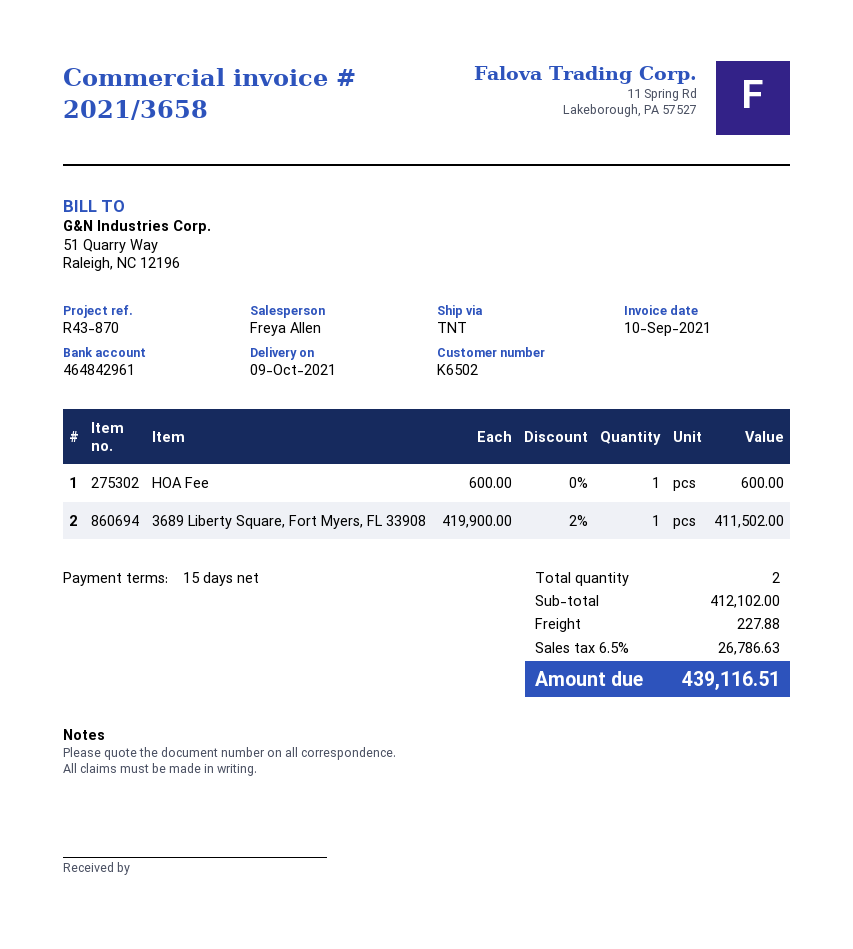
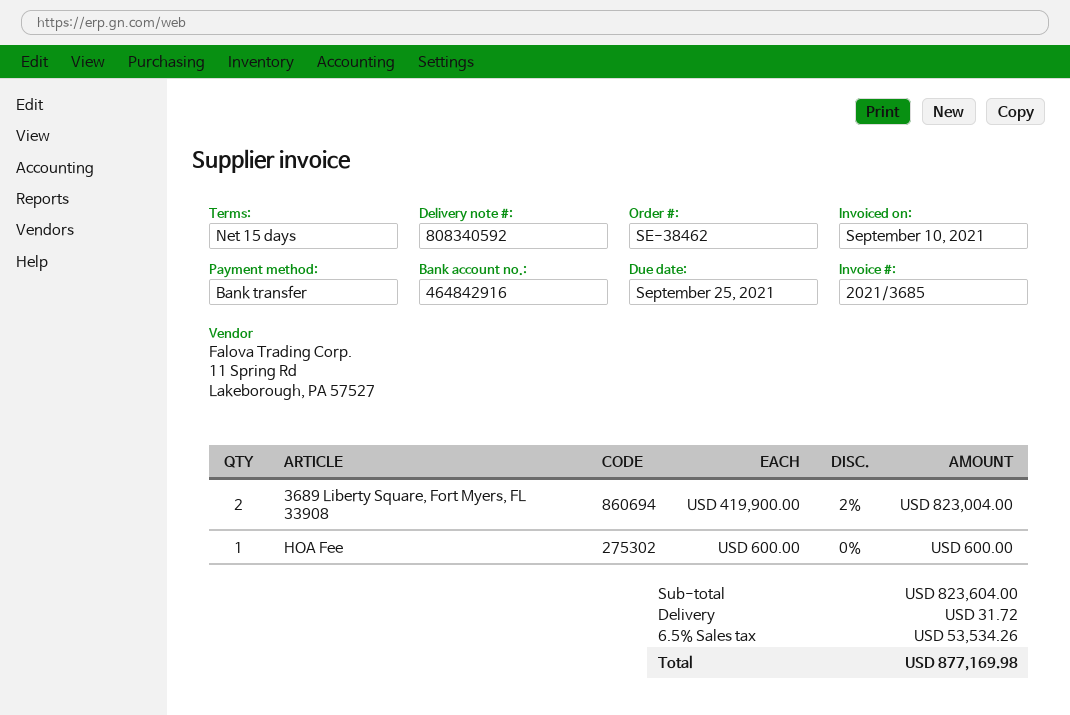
invoice number: 2021/3658 -> 2021/3685
bank account: 464842961 -> 464842916
3689 Liberty Square, Fort Myers, FL 33908: 1 x 419900.00 - 2% = 411502.00 -> 2 x 419900.00 - 2% = 823004.00
subtotal: 412102.00 -> 823604.00
shipping: 227.88 -> 31.72
tax: 6.5% = 26786.63 -> 6.5% = 53534.26
total: 439116.51 -> 877169.98

